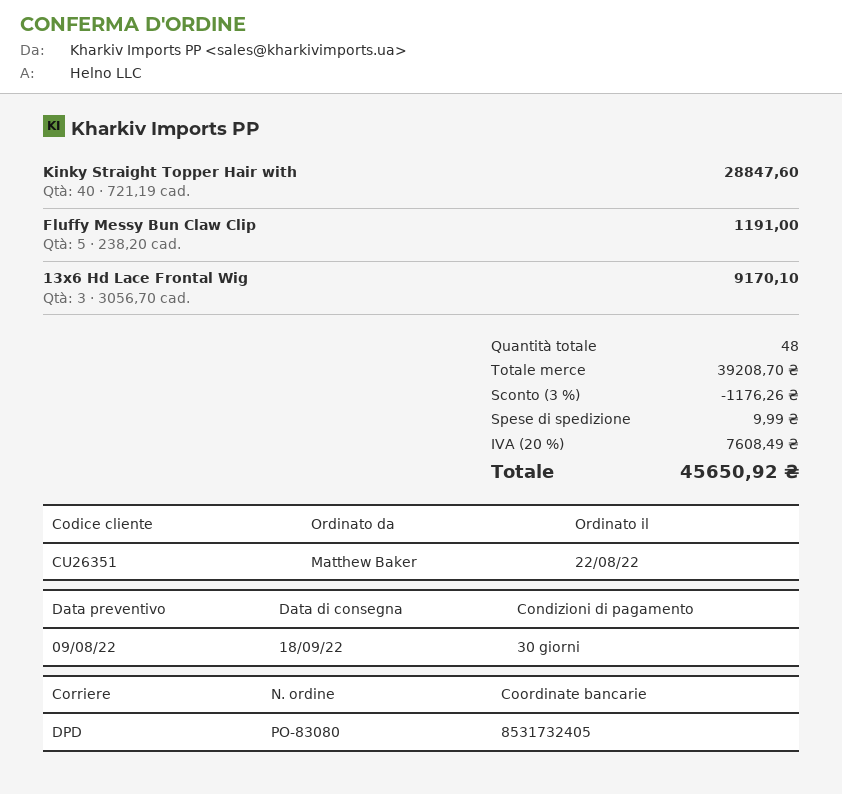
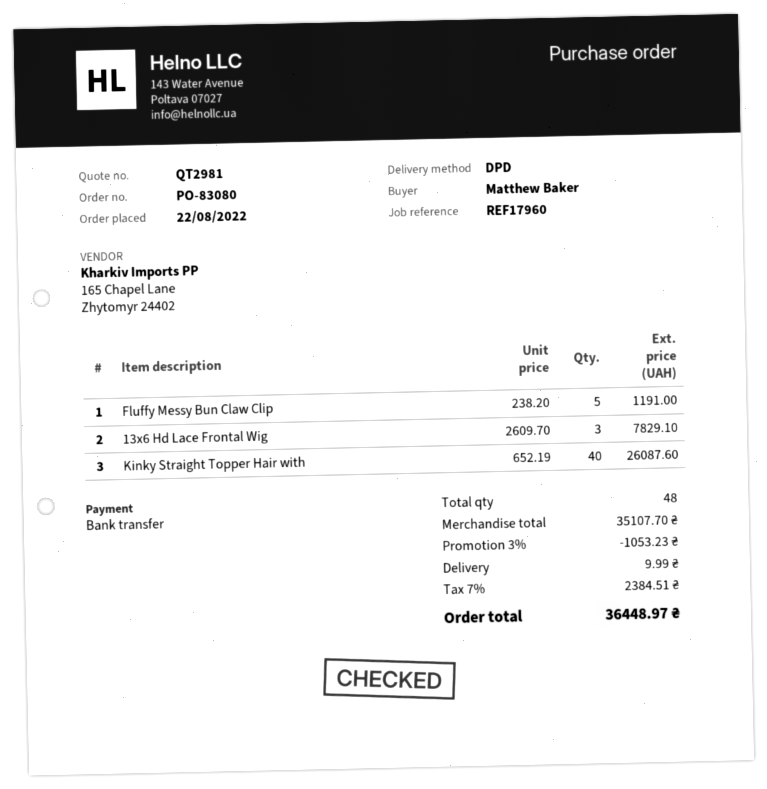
Kinky Straight Topper Hair with: 40 x 721.19 = 28847.60 -> 40 x 652.19 = 26087.60
13x6 Hd Lace Frontal Wig: 3 x 3056.70 = 9170.10 -> 3 x 2609.70 = 7829.10
subtotal: 39208.70 -> 35107.70
discount: 3% = 1176.26 -> 3% = 1053.23
tax: 20% = 7608.49 -> 7% = 2384.51
total: 45650.92 -> 36448.97

